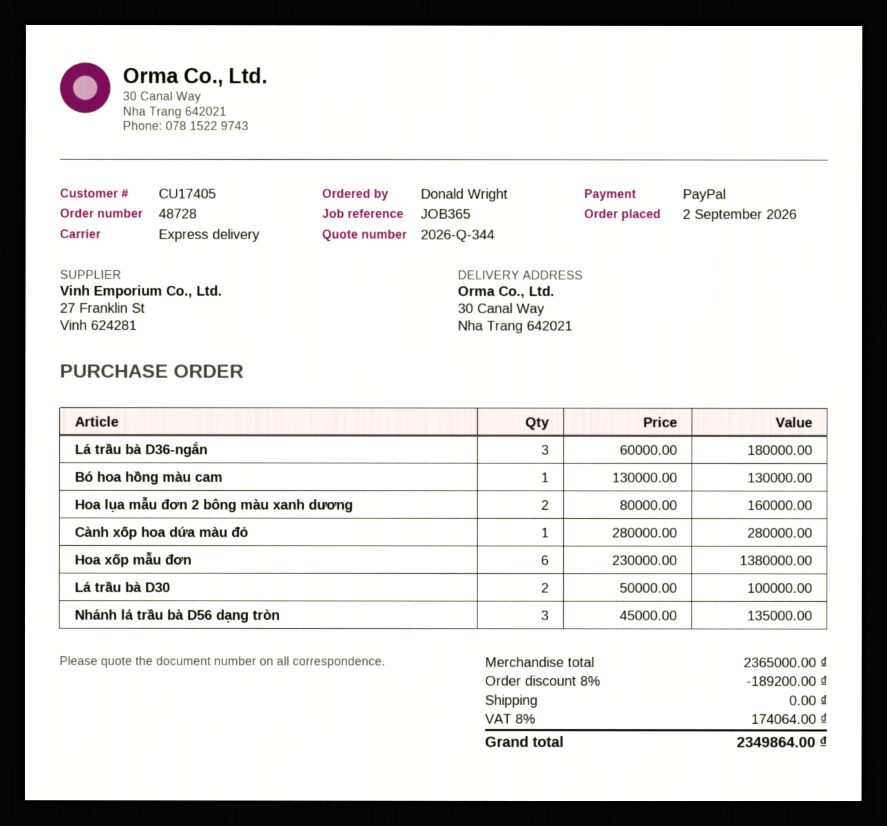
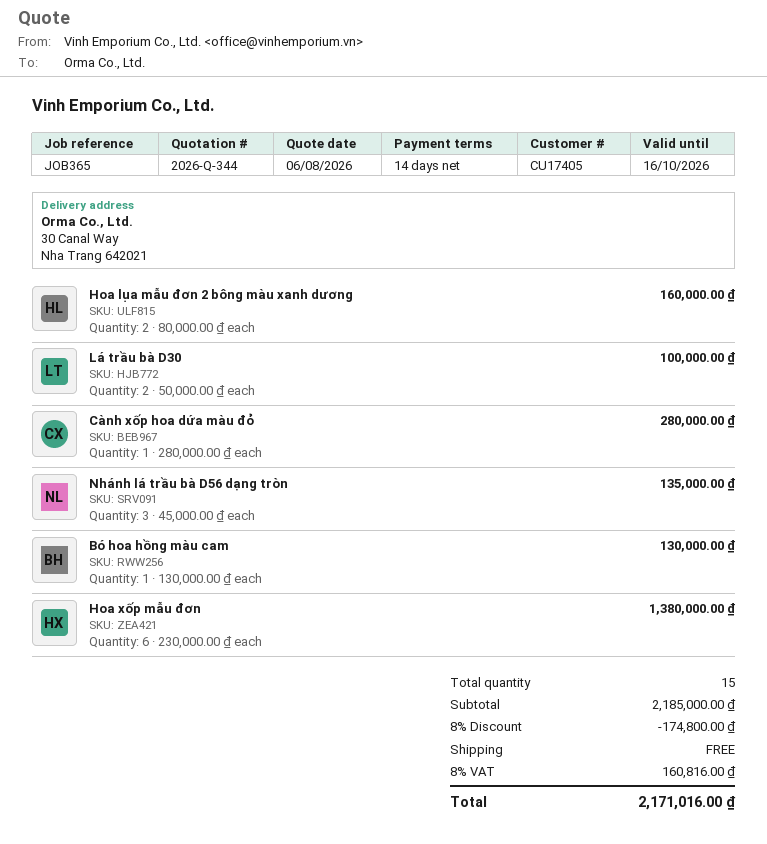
Lá trầu bà D36-ngắn: 3 x 60000.00 = 180000.00 -> none
subtotal: 2365000.00 -> 2185000.00
discount: 8% = 189200.00 -> 8% = 174800.00
tax: 8% = 174064.00 -> 8% = 160816.00
total: 2349864.00 -> 2171016.00

